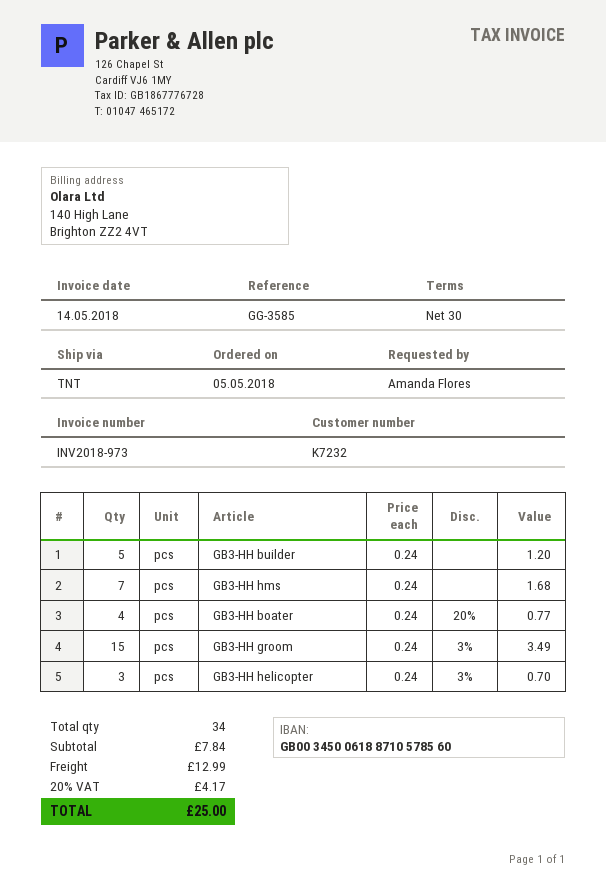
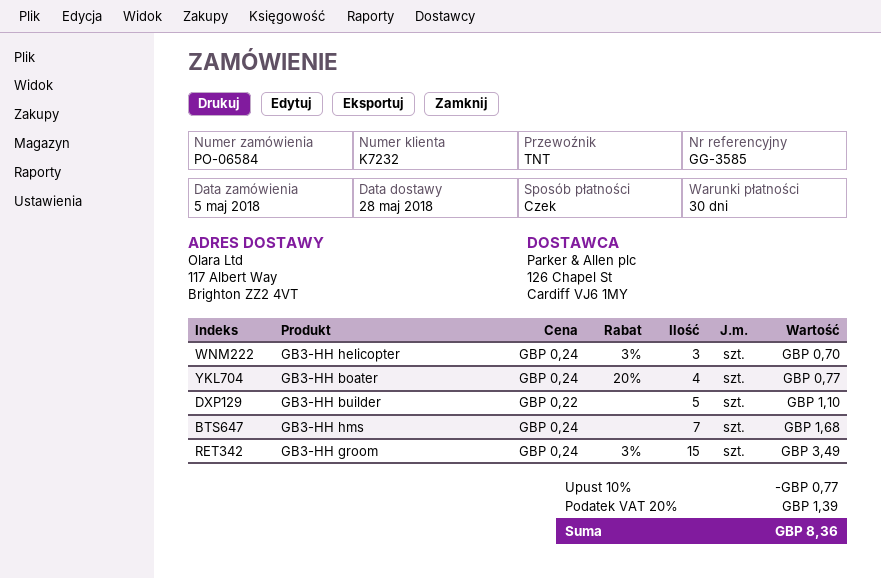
GB3-HH builder: 5 x 0.24 = 1.20 -> 5 x 0.22 = 1.10
discount: none -> 10% = 0.77
shipping: 12.99 -> none
tax: 20% = 4.17 -> 20% = 1.39
total: 25.00 -> 8.36

